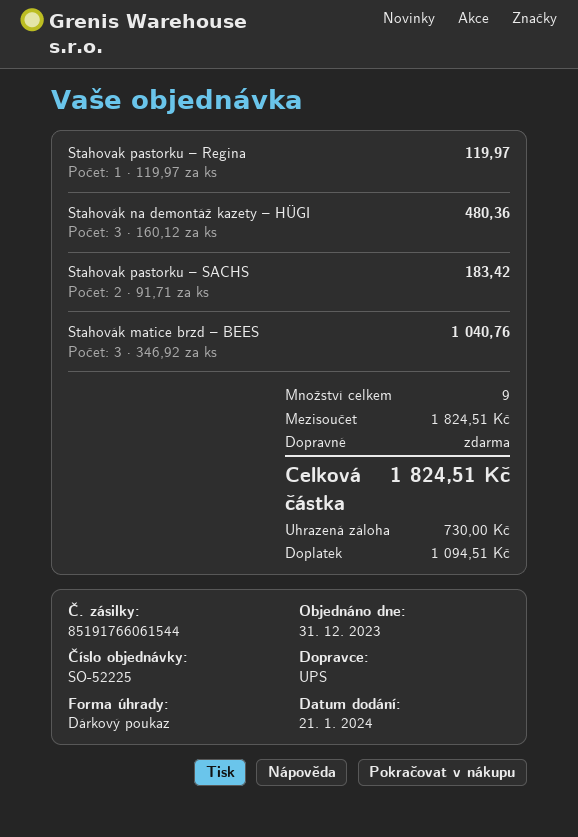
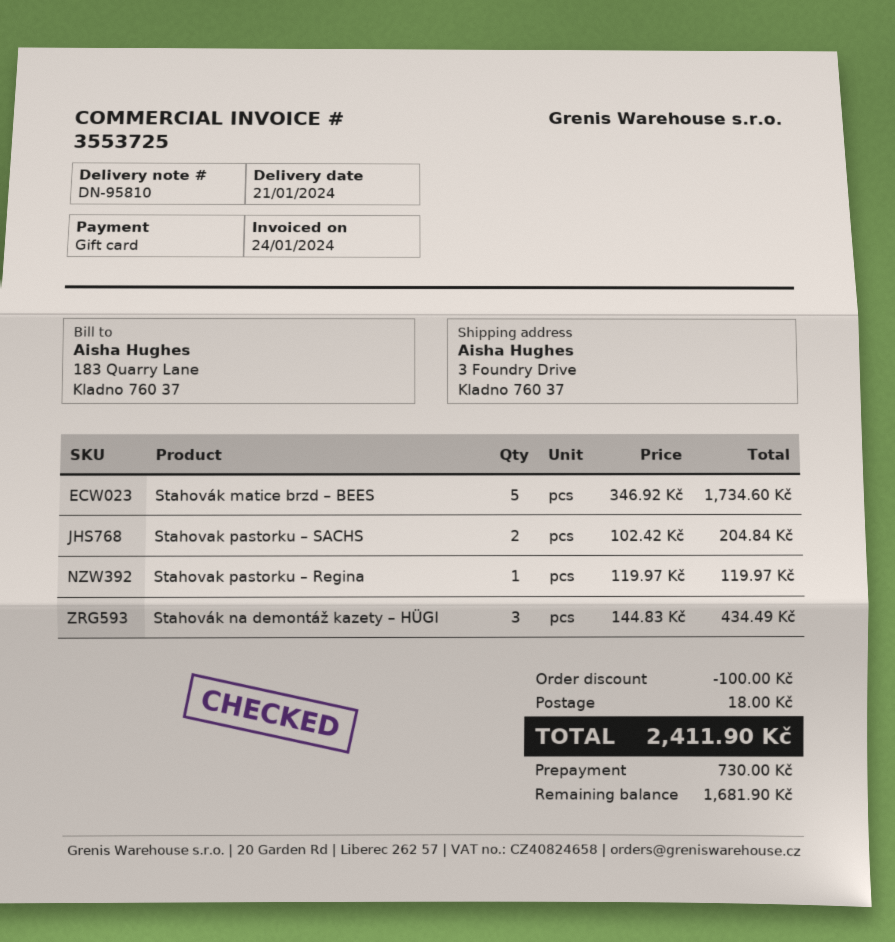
Stahovák na demontáž kazety – HÜGI: 3 x 160.12 = 480.36 -> 3 x 144.83 = 434.49
Stahovak pastorku – SACHS: 2 x 91.71 = 183.42 -> 2 x 102.42 = 204.84
Stahovák matice brzd – BEES: 3 x 346.92 = 1040.76 -> 5 x 346.92 = 1734.60
discount: none -> 100.00
shipping: 0.00 -> 18.00
total: 1824.51 -> 2411.90
balance: 1094.51 -> 1681.90

